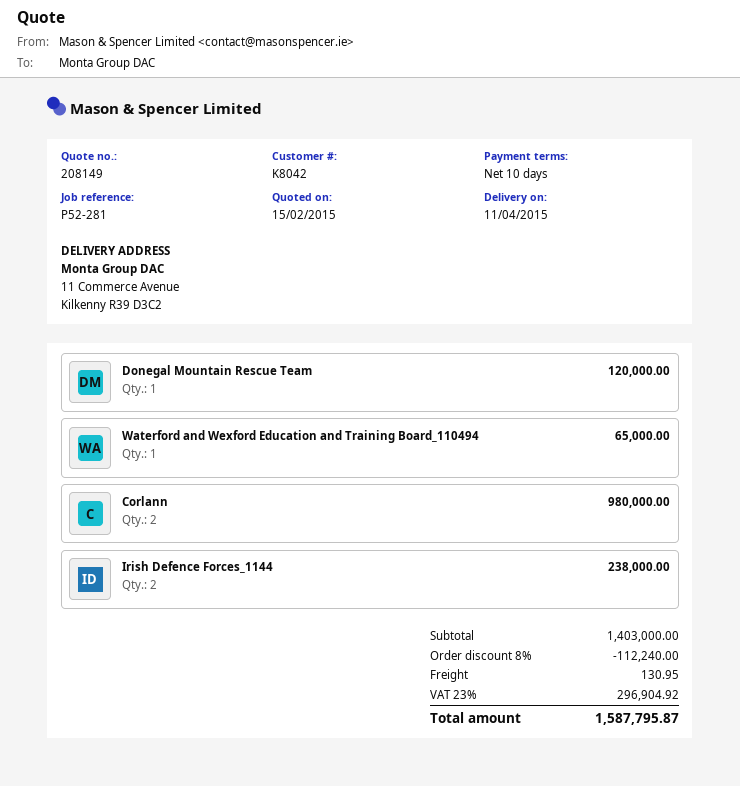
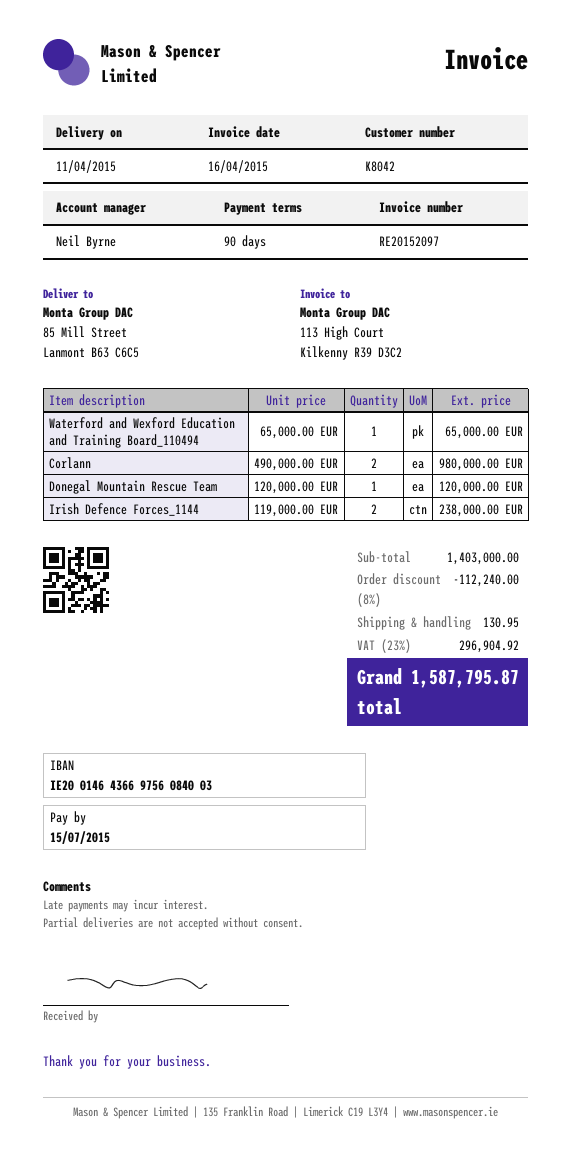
payment terms: 10 days -> 90 days
ship to: 11 Commerce Avenue, Kilkenny R39 D3C2 -> 85 Mill Street, Lanmont B63 C6C5

